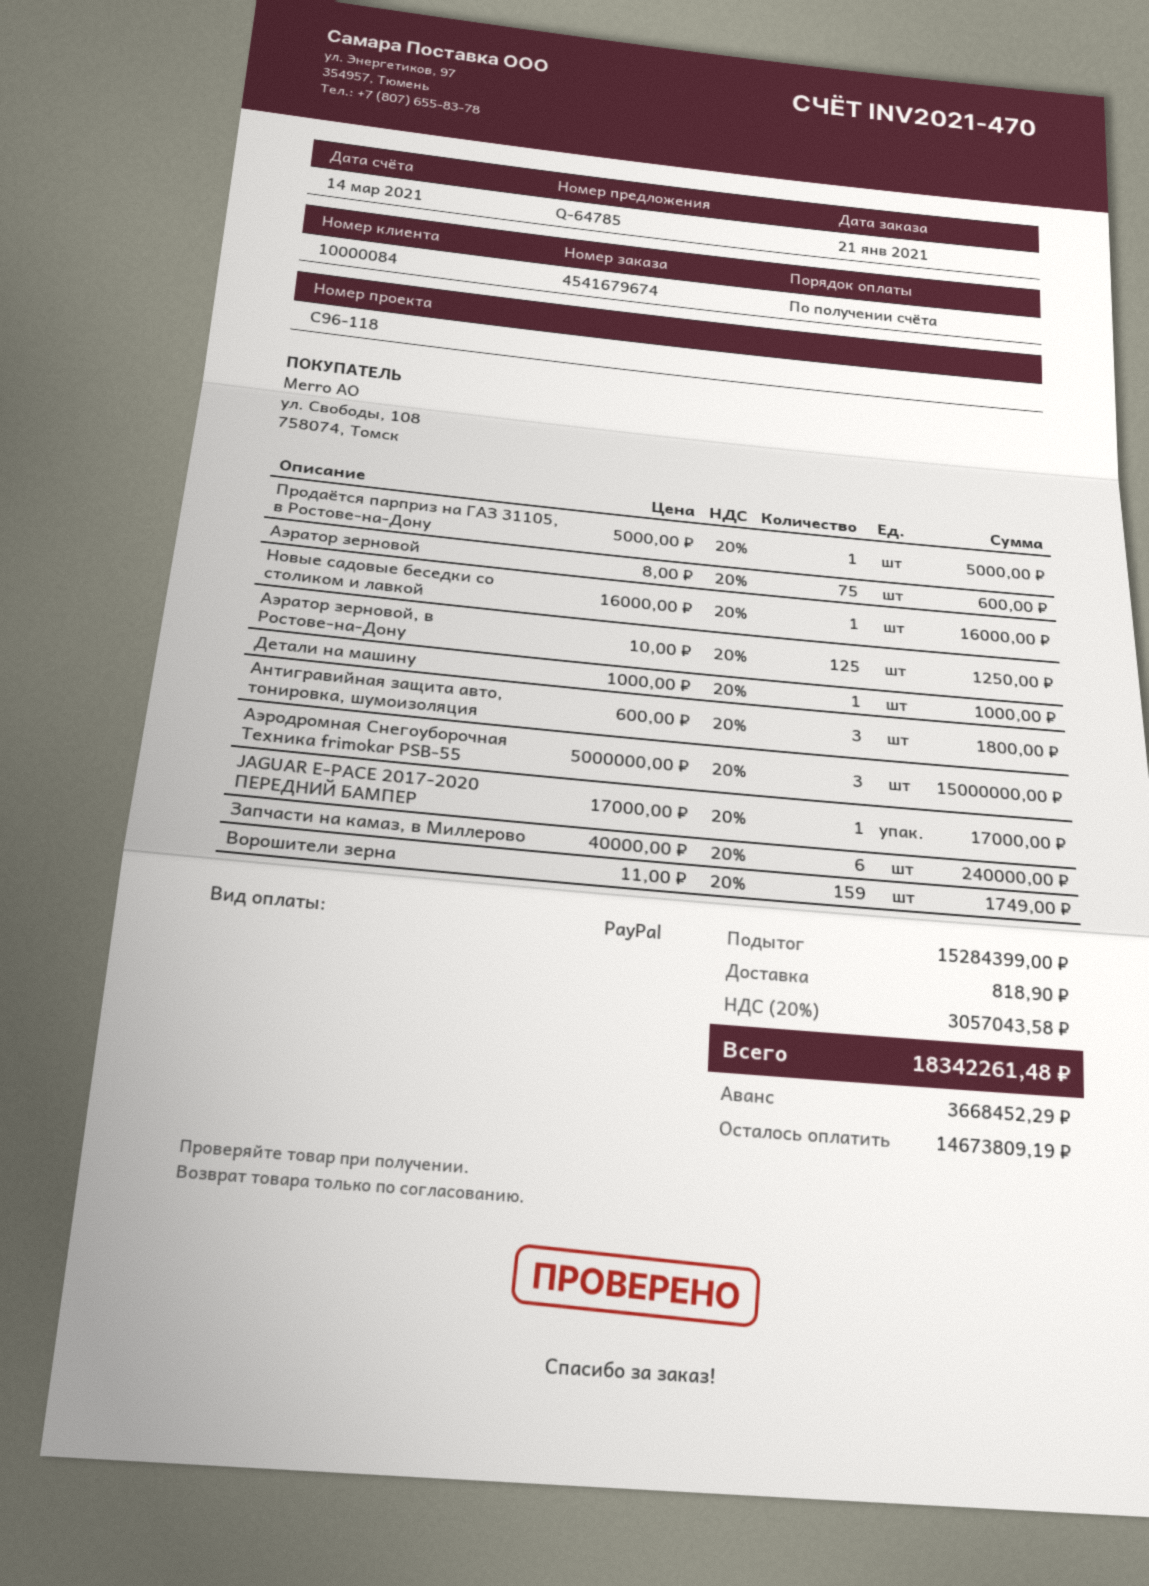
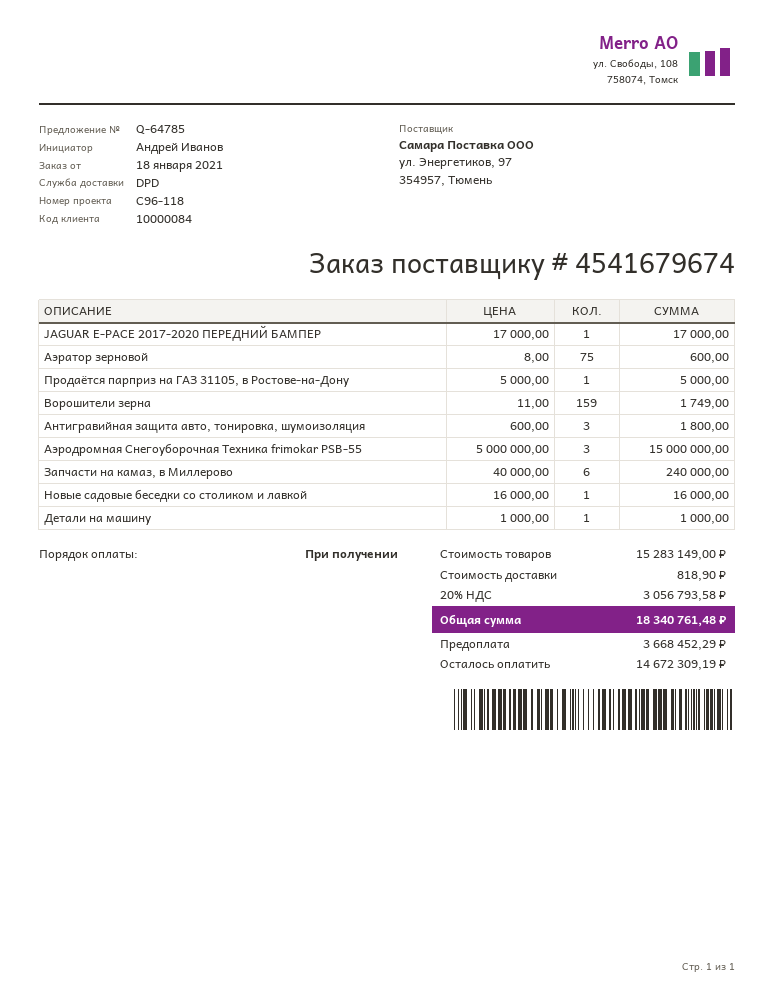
order date: 2021-01-21 -> 2021-01-18
Аэратор зерновой, в Ростове-на-Дону: 125 x 10.00 = 1250.00 -> none
subtotal: 15284399.00 -> 15283149.00
tax: 20% = 3057043.58 -> 20% = 3056793.58
total: 18342261.48 -> 18340761.48
balance: 14673809.19 -> 14672309.19

